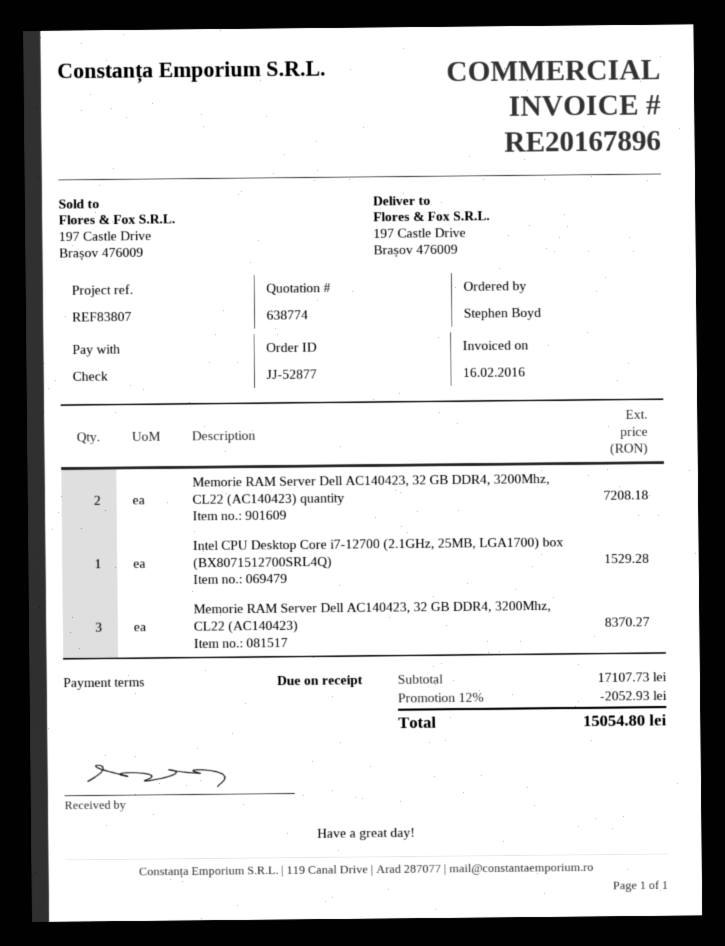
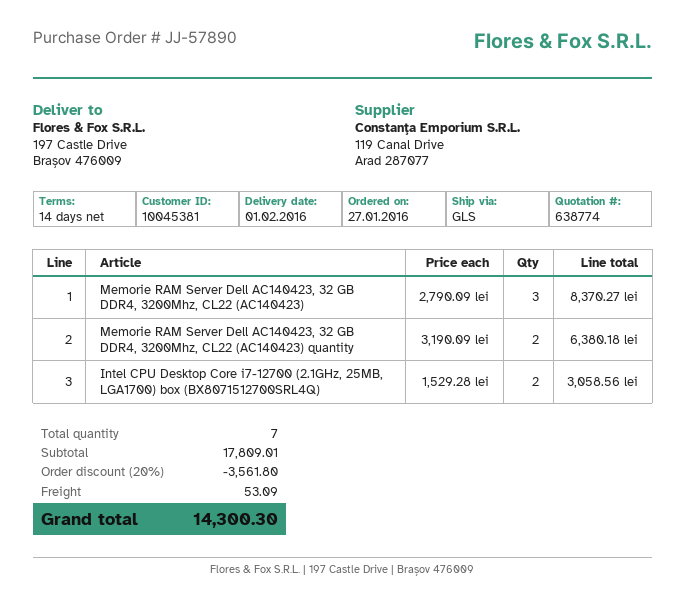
order number: JJ-52877 -> JJ-57890
payment terms: on receipt -> 14 days
Memorie RAM Server Dell AC140423, 32 GB DDR4, 3200Mhz, CL22 (AC140423) quantity: 2 for 7208.18 -> 2 for 6380.18
Intel CPU Desktop Core i7-12700 (2.1GHz, 25MB, LGA1700) box (BX8071512700SRL4Q): 1 for 1529.28 -> 2 for 3058.56
subtotal: 17107.73 -> 17809.01
discount: 12% = 2052.93 -> 20% = 3561.80
shipping: none -> 53.09
total: 15054.80 -> 14300.30

